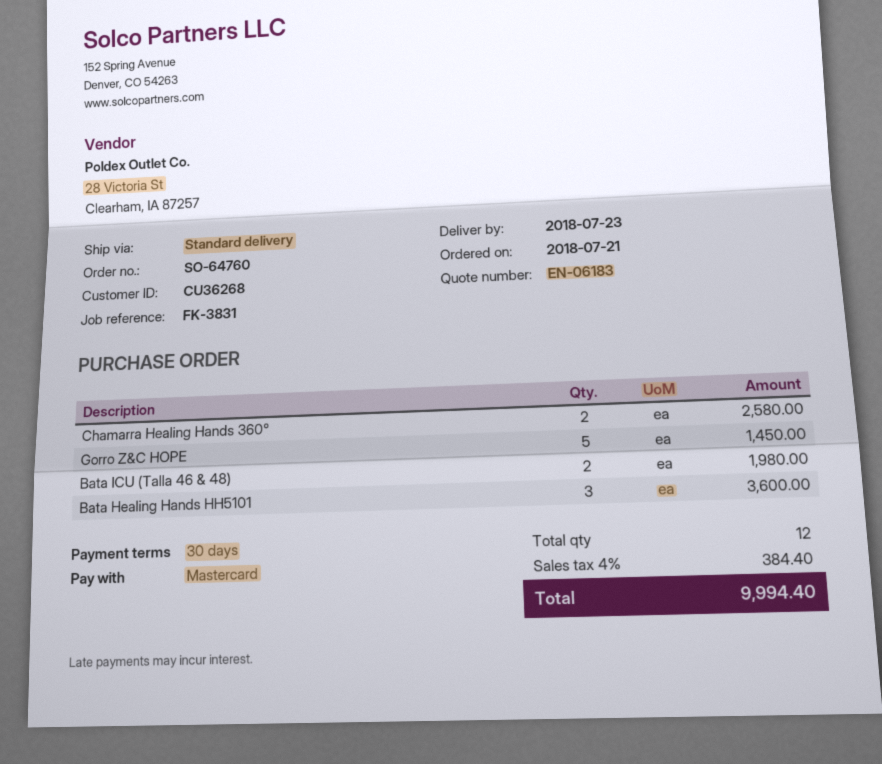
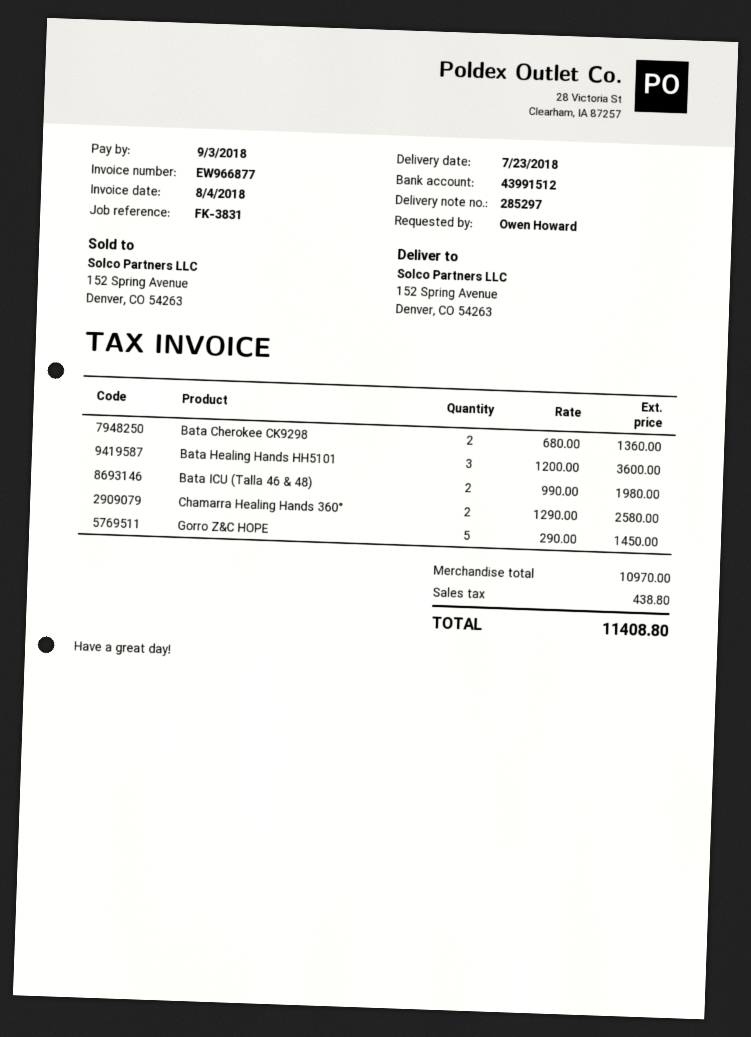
Bata Cherokee CK9298: none -> 2 for 1360.00
tax: 384.40 -> 438.80
total: 9994.40 -> 11408.80

